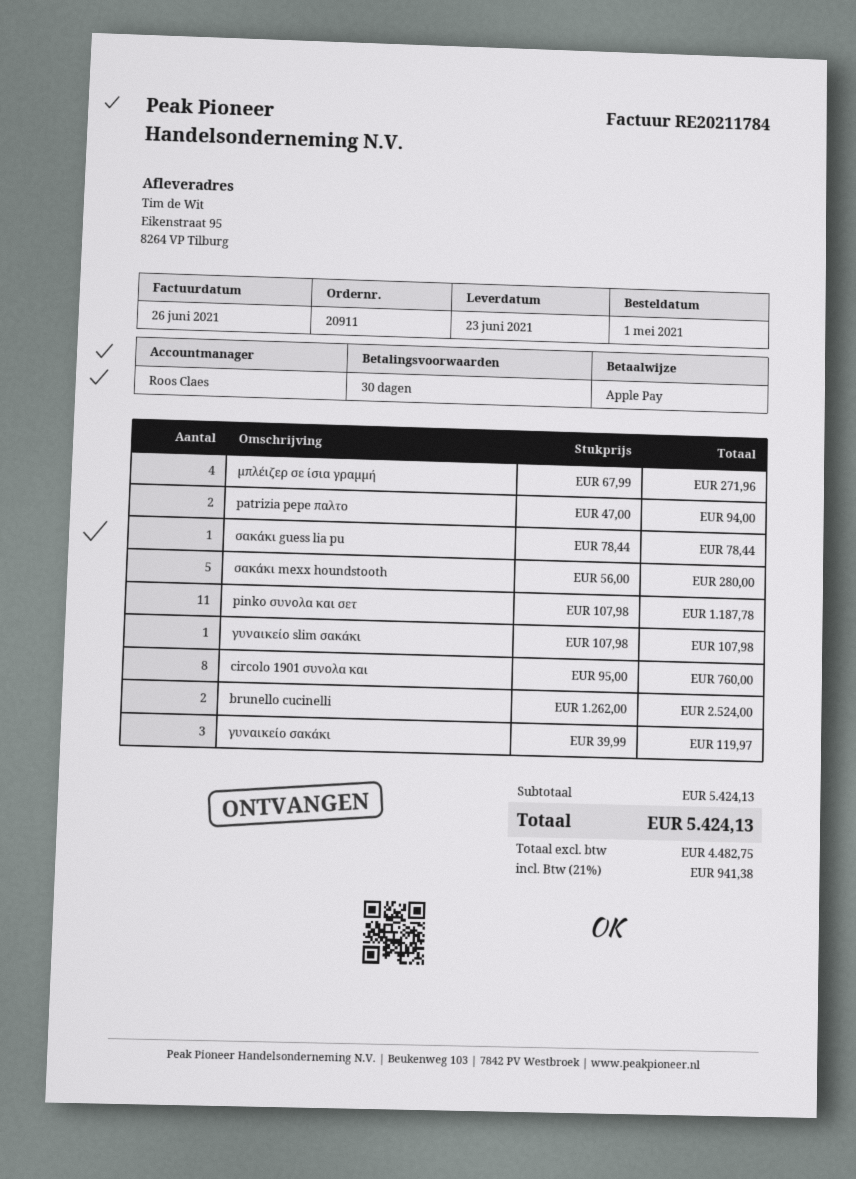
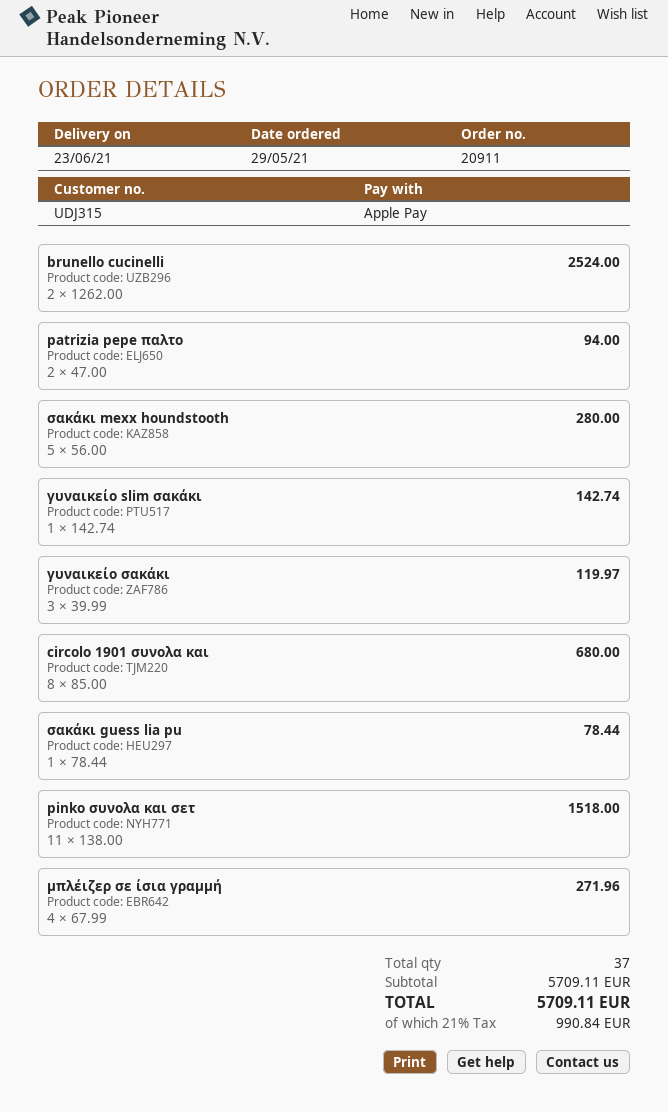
order date: 2021-05-01 -> 2021-05-29
pinko συνολα και σετ: 11 x 107.98 = 1187.78 -> 11 x 138.00 = 1518.00
γυναικείο slim σακάκι: 1 x 107.98 = 107.98 -> 1 x 142.74 = 142.74
circolo 1901 συνολα και: 8 x 95.00 = 760.00 -> 8 x 85.00 = 680.00
subtotal: 5424.13 -> 5709.11
tax: 21% = 941.38 -> 21% = 990.84
total: 5424.13 -> 5709.11

